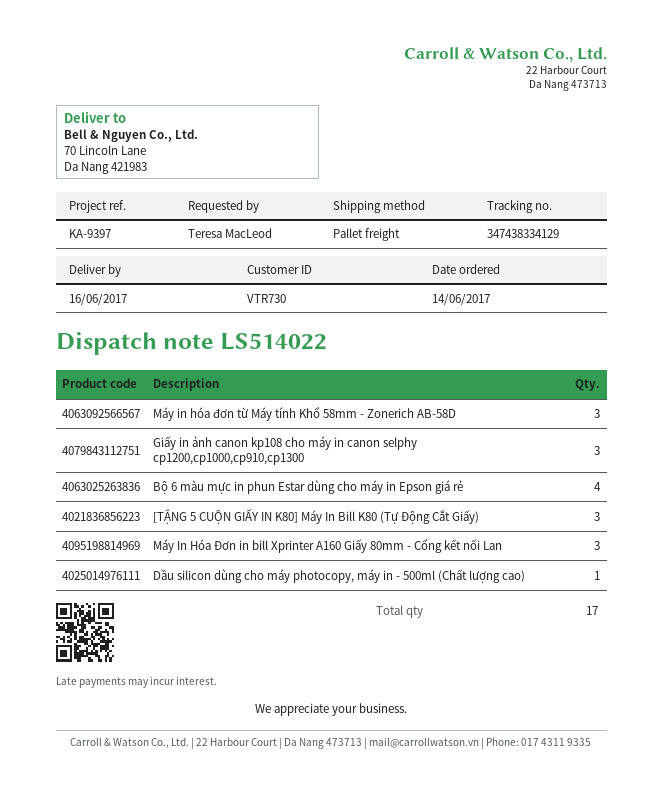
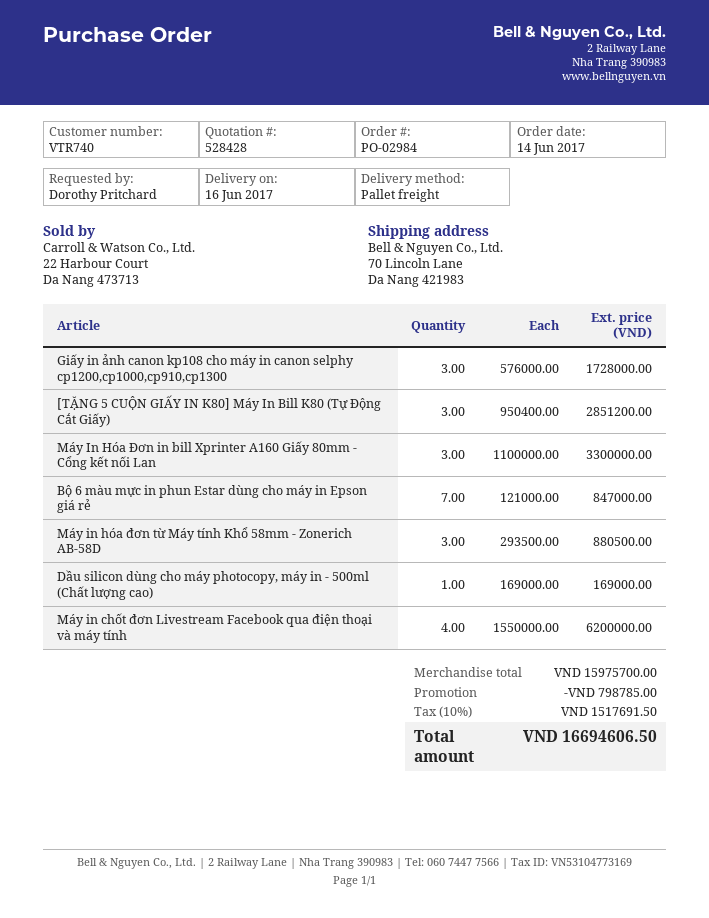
customer number: VTR730 -> VTR740
ordered by: Teresa MacLeod -> Dorothy Pritchard
Bộ 6 màu mực in phun Estar dùng cho máy in Epson giá rẻ: 4 -> 7
Máy in chốt đơn Livestream Facebook qua điện thoại và máy tính: none -> 4

